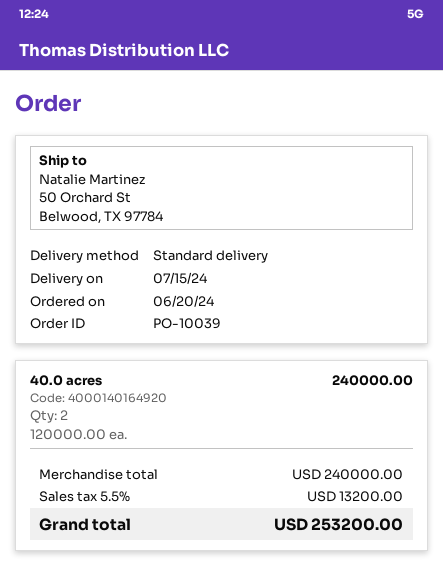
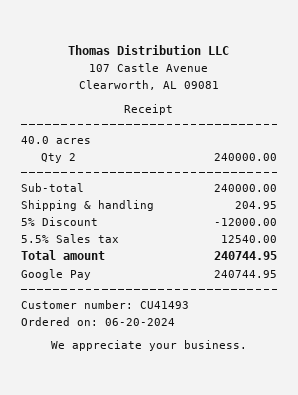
discount: none -> 5% = 12000.00
shipping: none -> 204.95
tax: 5.5% = 13200.00 -> 5.5% = 12540.00
total: 253200.00 -> 240744.95

